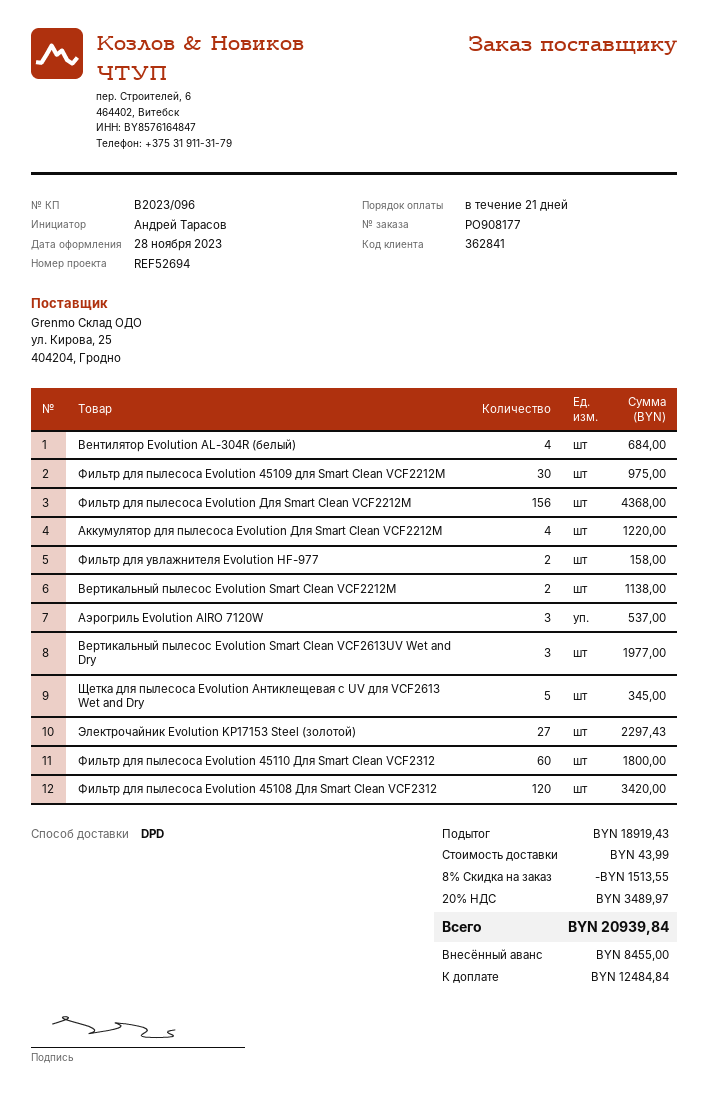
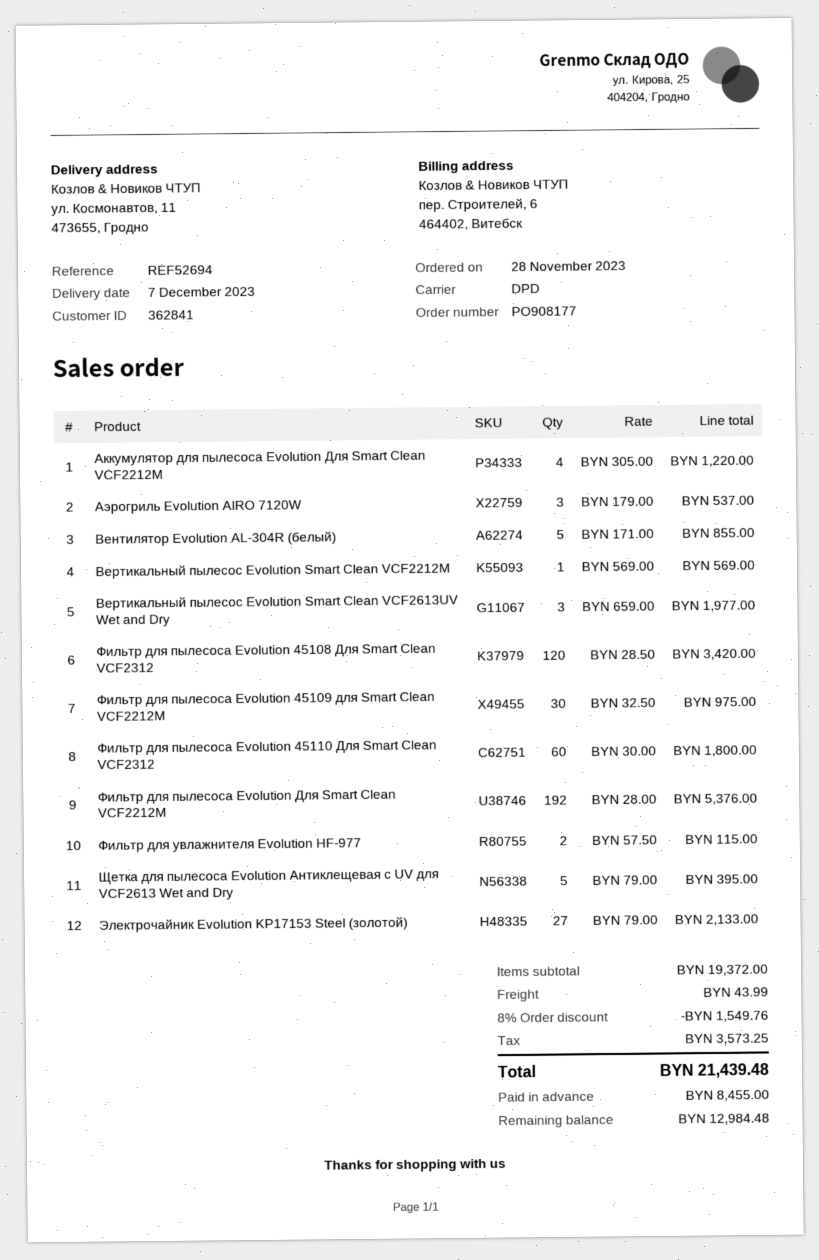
Вентилятор Evolution AL-304R (белый): 4 for 684.00 -> 5 for 855.00
Фильтр для пылесоса Evolution Для Smart Clean VCF2212M: 156 for 4368.00 -> 192 for 5376.00
Фильтр для увлажнителя Evolution HF-977: 2 for 158.00 -> 2 for 115.00
Вертикальный пылесос Evolution Smart Clean VCF2212M: 2 for 1138.00 -> 1 for 569.00
Щетка для пылесоса Evolution Антиклещевая с UV для VCF2613 Wet and Dry: 5 for 345.00 -> 5 for 395.00
Электрочайник Evolution KP17153 Steel (золотой): 27 for 2297.43 -> 27 for 2133.00
subtotal: 18919.43 -> 19372.00
discount: 8% = 1513.55 -> 8% = 1549.76
tax: 3489.97 -> 3573.25
total: 20939.84 -> 21439.48
balance: 12484.84 -> 12984.48

